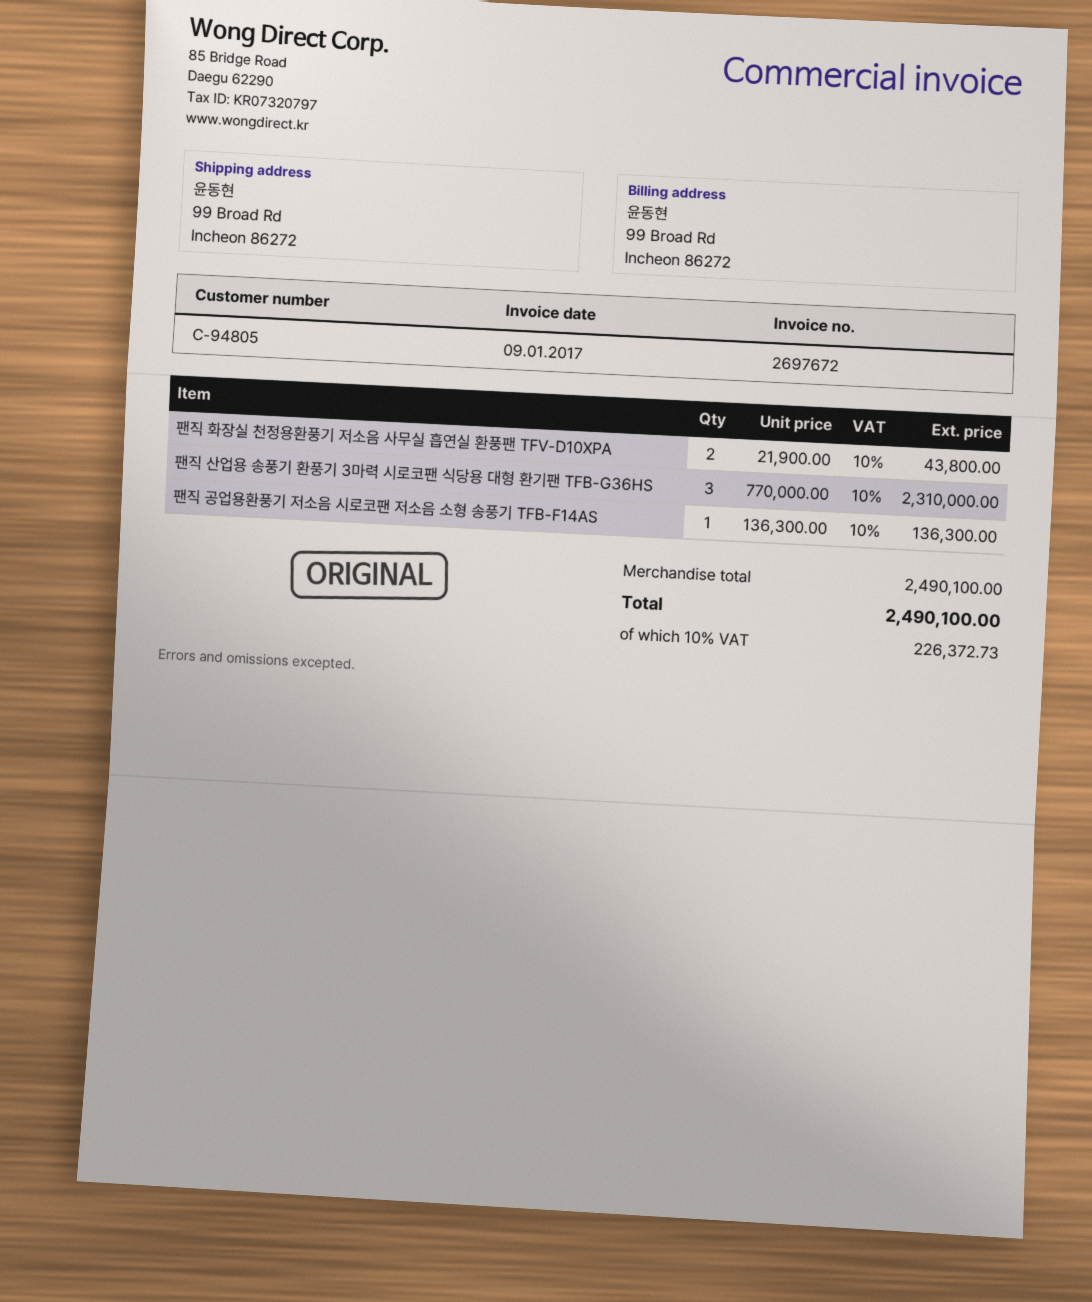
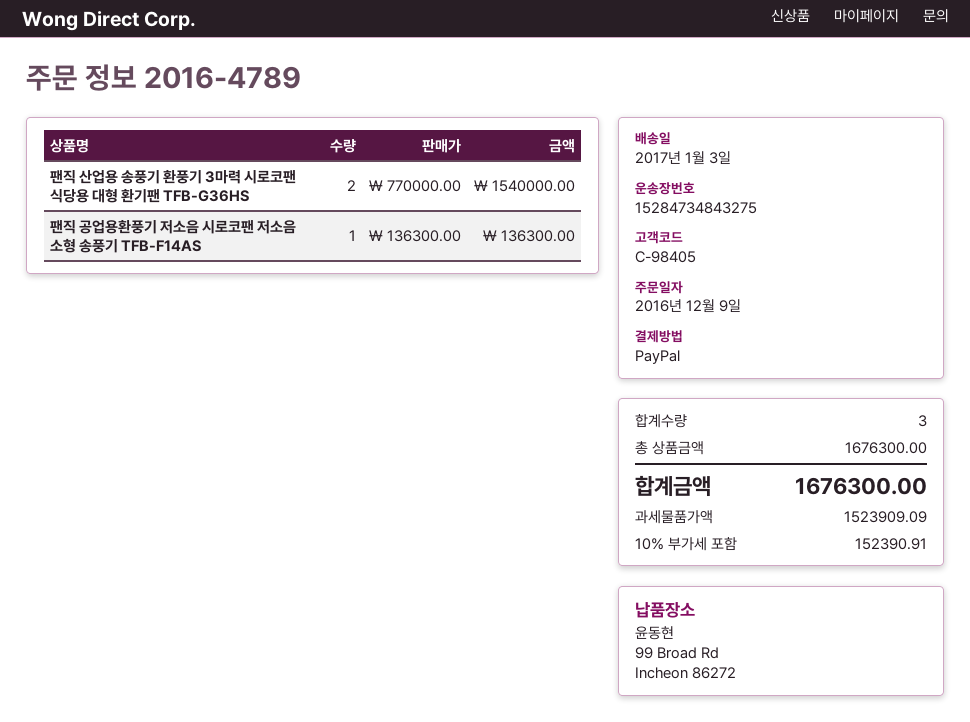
customer number: C-94805 -> C-98405
팬직 화장실 천정용환풍기 저소음 사무실 흡연실 환풍팬 TFV-D10XPA: 2 x 21900.00 = 43800.00 -> none
팬직 산업용 송풍기 환풍기 3마력 시로코팬 식당용 대형 환기팬 TFB-G36HS: 3 x 770000.00 = 2310000.00 -> 2 x 770000.00 = 1540000.00
subtotal: 2490100.00 -> 1676300.00
tax: 10% = 226372.73 -> 10% = 152390.91
total: 2490100.00 -> 1676300.00

